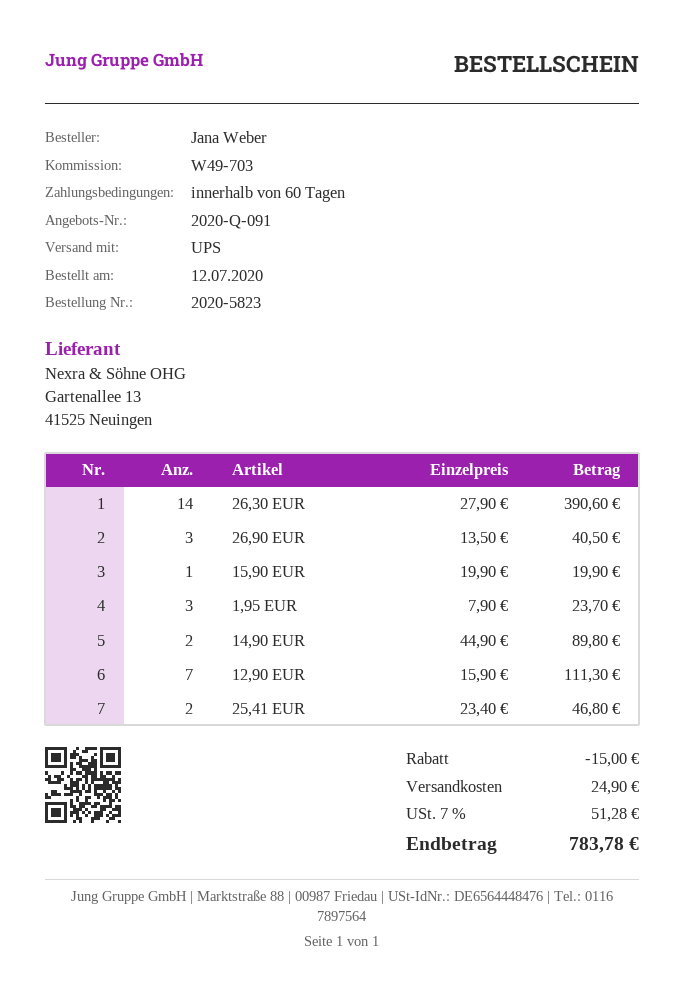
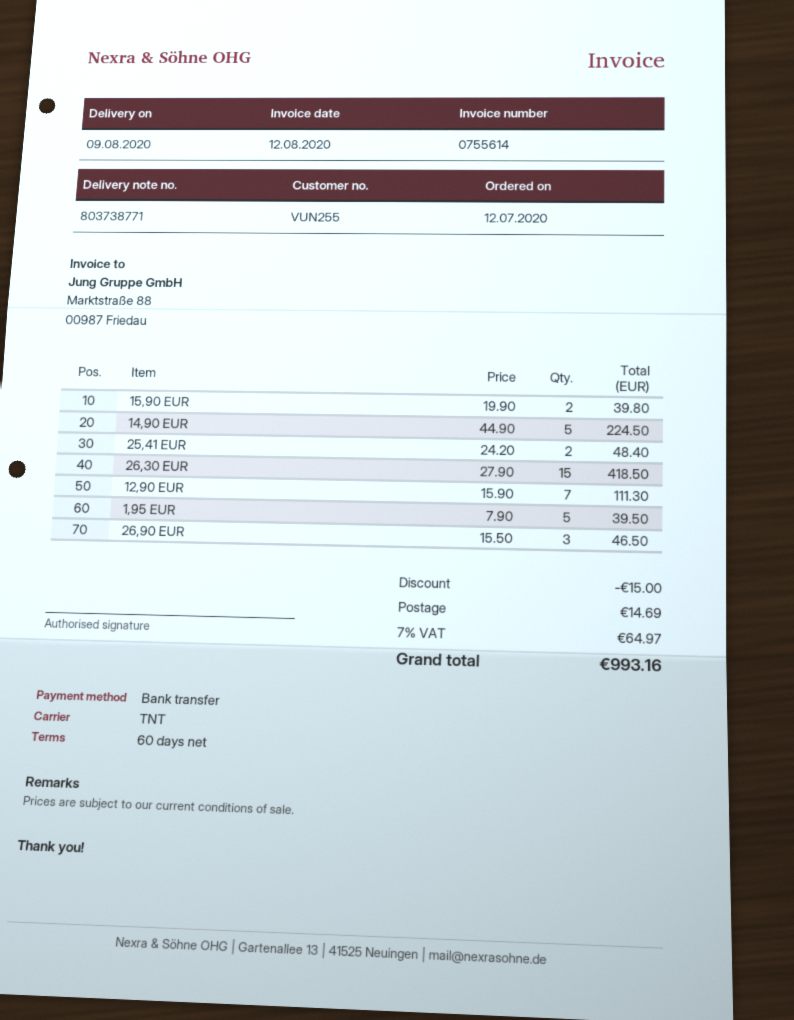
shipping method: UPS -> TNT
26,30 EUR: 14 x 27.90 = 390.60 -> 15 x 27.90 = 418.50
26,90 EUR: 3 x 13.50 = 40.50 -> 3 x 15.50 = 46.50
15,90 EUR: 1 x 19.90 = 19.90 -> 2 x 19.90 = 39.80
1,95 EUR: 3 x 7.90 = 23.70 -> 5 x 7.90 = 39.50
14,90 EUR: 2 x 44.90 = 89.80 -> 5 x 44.90 = 224.50
25,41 EUR: 2 x 23.40 = 46.80 -> 2 x 24.20 = 48.40
shipping: 24.90 -> 14.69
tax: 7% = 51.28 -> 7% = 64.97
total: 783.78 -> 993.16

